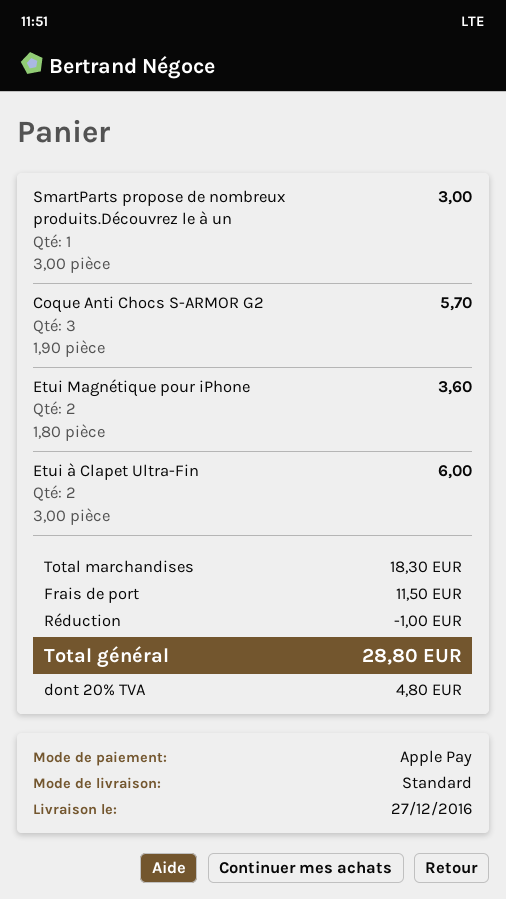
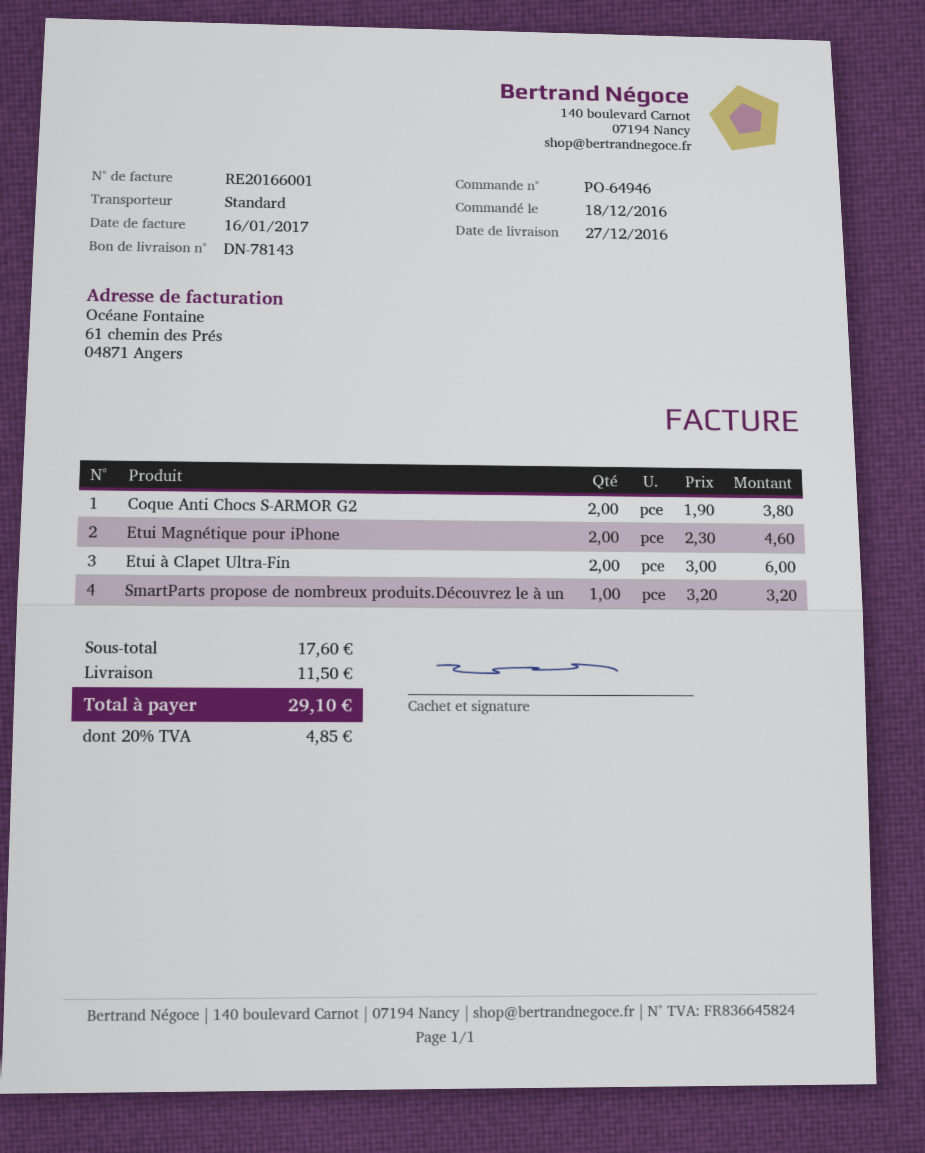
SmartParts propose de nombreux produits.Découvrez le à un: 1 x 3.00 = 3.00 -> 1 x 3.20 = 3.20
Coque Anti Chocs S-ARMOR G2: 3 x 1.90 = 5.70 -> 2 x 1.90 = 3.80
Etui Magnétique pour iPhone: 2 x 1.80 = 3.60 -> 2 x 2.30 = 4.60
subtotal: 18.30 -> 17.60
discount: 1.00 -> none
tax: 20% = 4.80 -> 20% = 4.85
total: 28.80 -> 29.10

